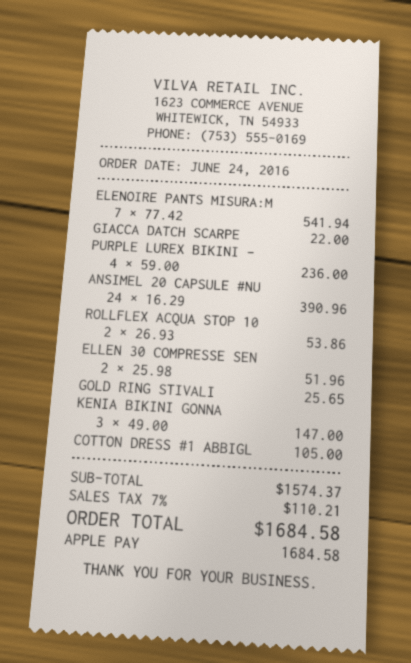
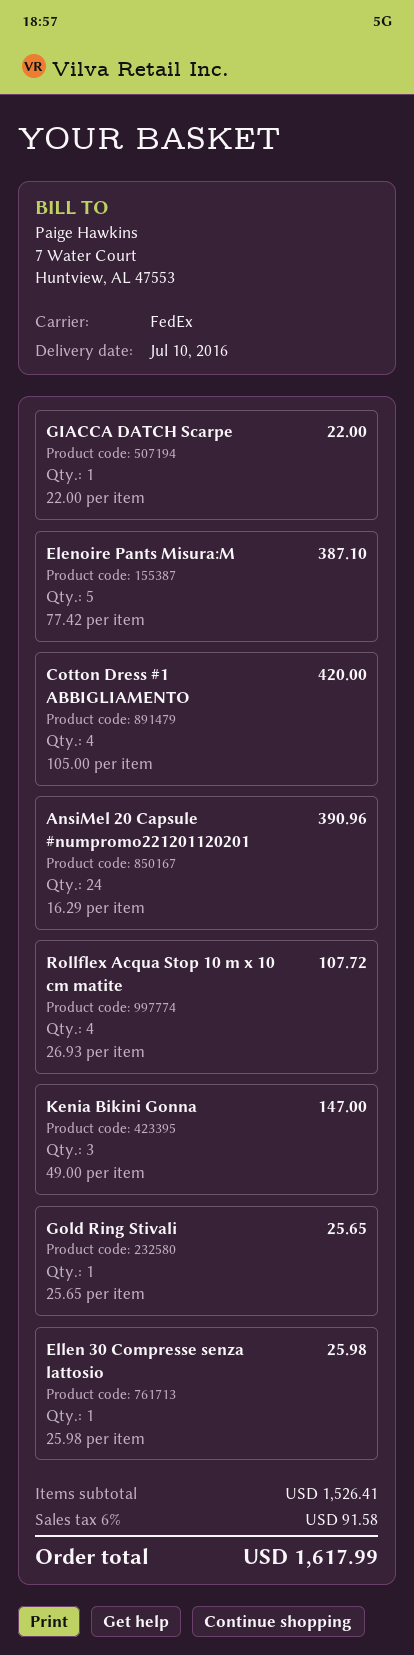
ELENOIRE PANTS MISURA:M: 7 x 77.42 = 541.94 -> 5 x 77.42 = 387.10
PURPLE LUREX BIKINI -: 4 x 59.00 = 236.00 -> none
ROLLFLEX ACQUA STOP 10: 2 x 26.93 = 53.86 -> 4 x 26.93 = 107.72
ELLEN 30 COMPRESSE SEN: 2 x 25.98 = 51.96 -> 1 x 25.98 = 25.98
COTTON DRESS #1 ABBIGL: 1 x 105.00 = 105.00 -> 4 x 105.00 = 420.00
subtotal: 1574.37 -> 1526.41
tax: 7% = 110.21 -> 6% = 91.58
total: 1684.58 -> 1617.99

